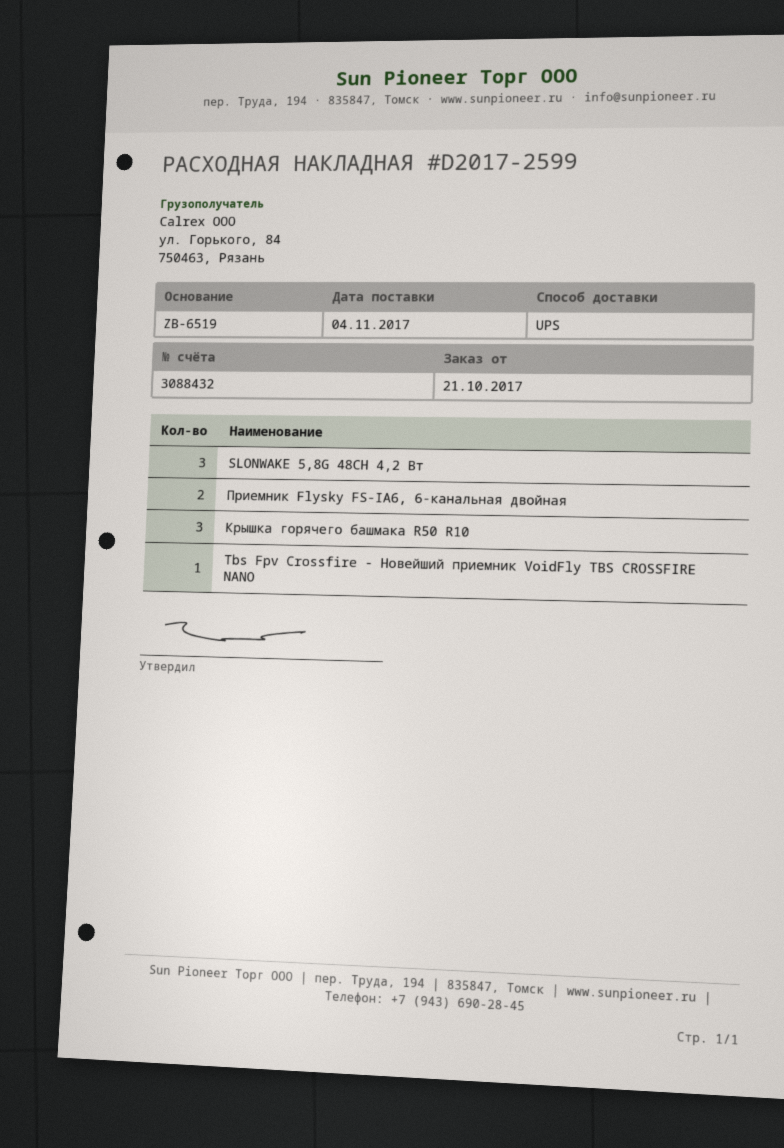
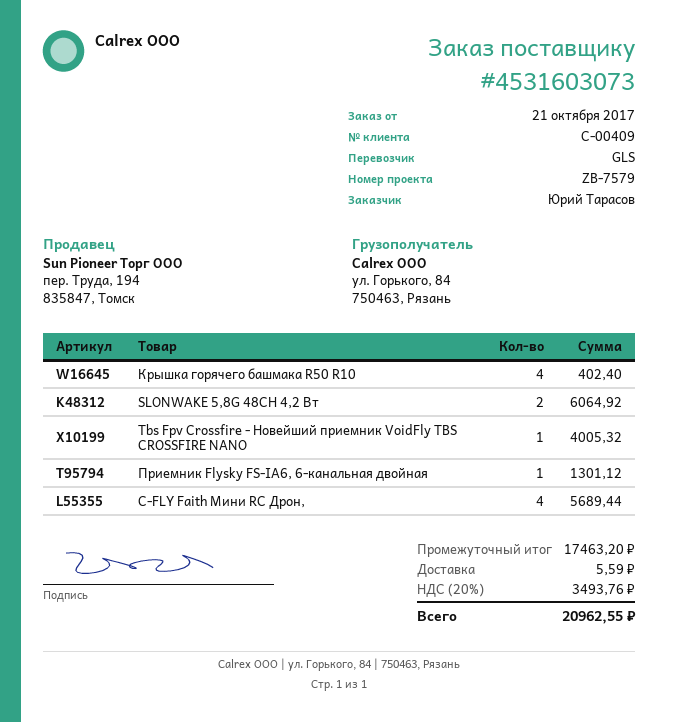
reference: ZB-6519 -> ZB-7579
shipping method: UPS -> GLS
SLONWAKE 5,8G 48CH 4,2 Вт: 3 -> 2
Приемник Flysky FS-IA6, 6-канальная двойная: 2 -> 1
Крышка горячего башмака R50 R10: 3 -> 4
C-FLY Faith Мини RC Дрон,: none -> 4

